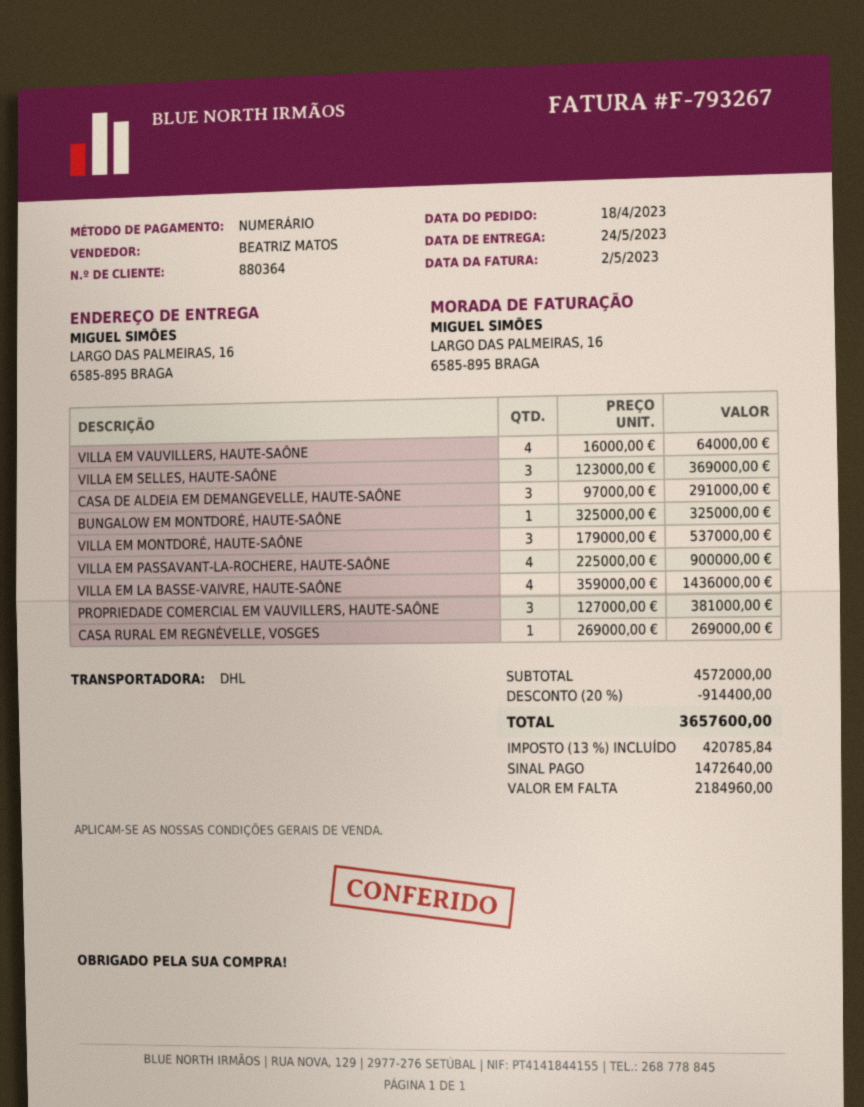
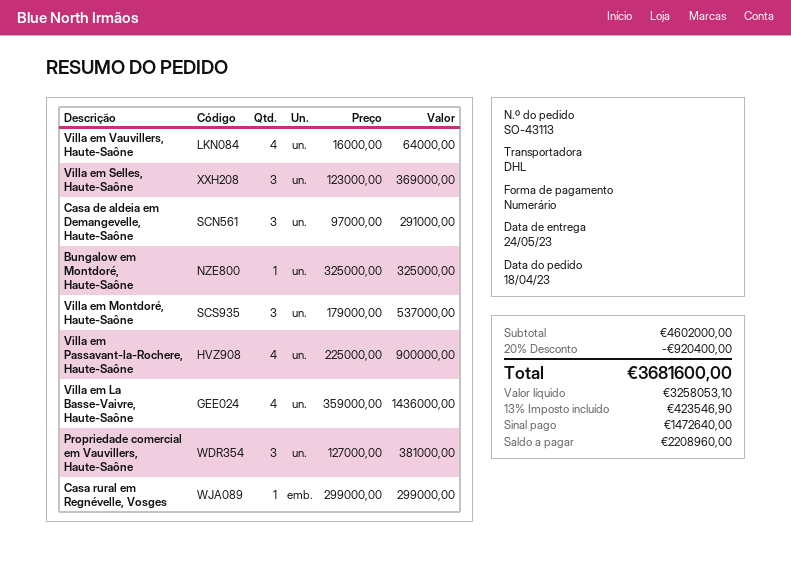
CASA RURAL EM REGNÉVELLE, VOSGES: 1 x 269000.00 = 269000.00 -> 1 x 299000.00 = 299000.00
subtotal: 4572000.00 -> 4602000.00
discount: 20% = 914400.00 -> 20% = 920400.00
tax: 13% = 420785.84 -> 13% = 423546.90
total: 3657600.00 -> 3681600.00
balance: 2184960.00 -> 2208960.00

